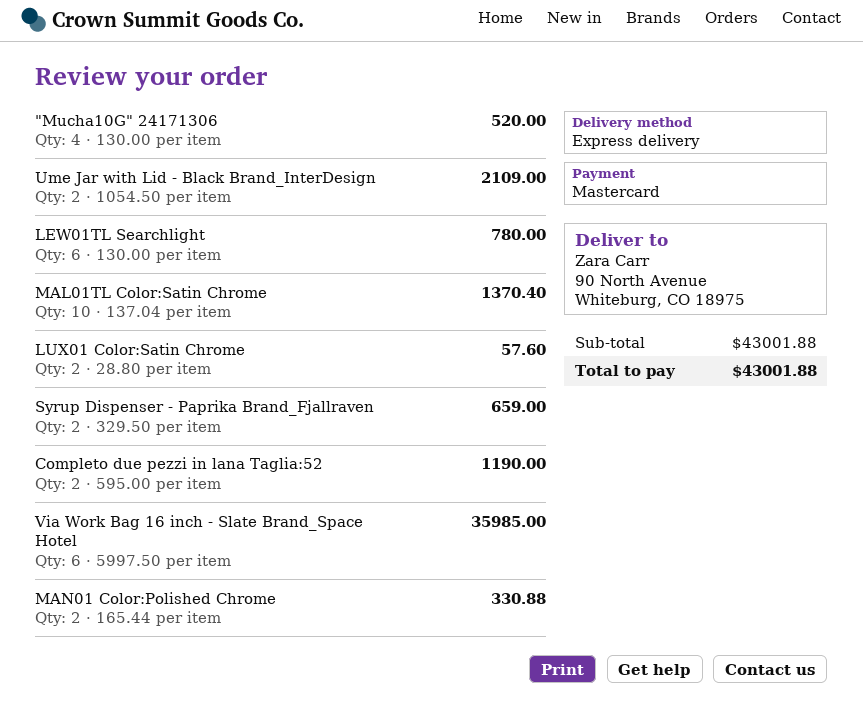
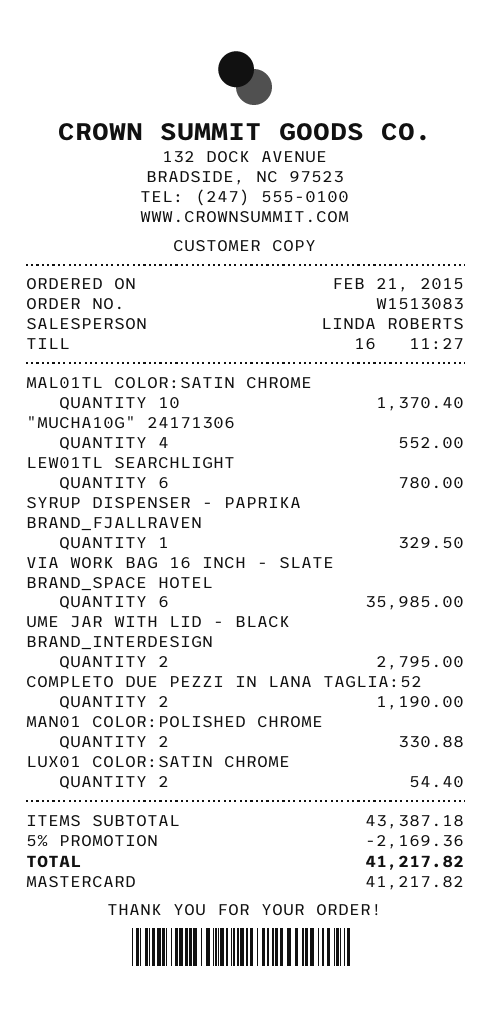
"Mucha10G" 24171306: 4 for 520.00 -> 4 for 552.00
Ume Jar with Lid - Black Brand_InterDesign: 2 for 2109.00 -> 2 for 2795.00
LUX01 Color:Satin Chrome: 2 for 57.60 -> 2 for 54.40
Syrup Dispenser - Paprika Brand_Fjallraven: 2 for 659.00 -> 1 for 329.50
subtotal: 43001.88 -> 43387.18
discount: none -> 5% = 2169.36
total: 43001.88 -> 41217.82

